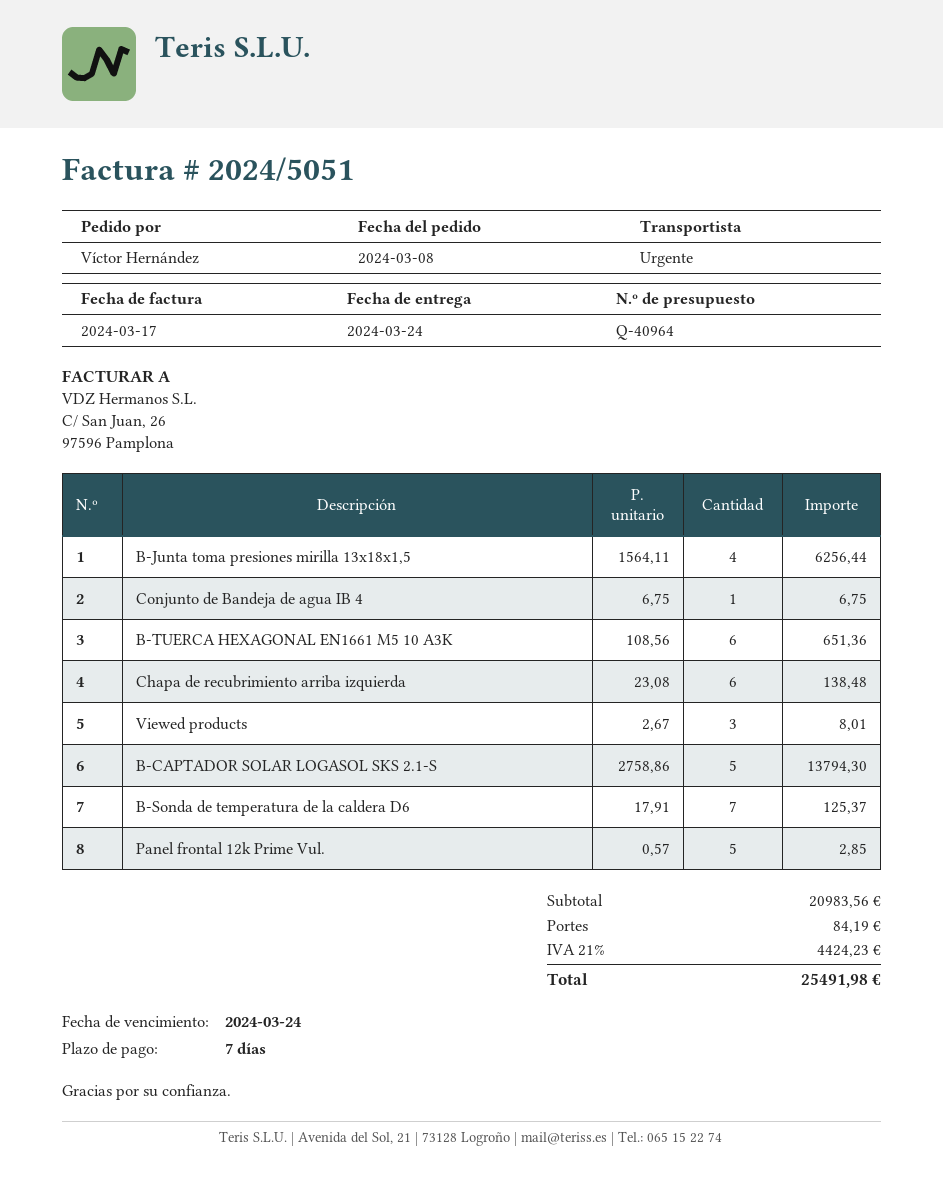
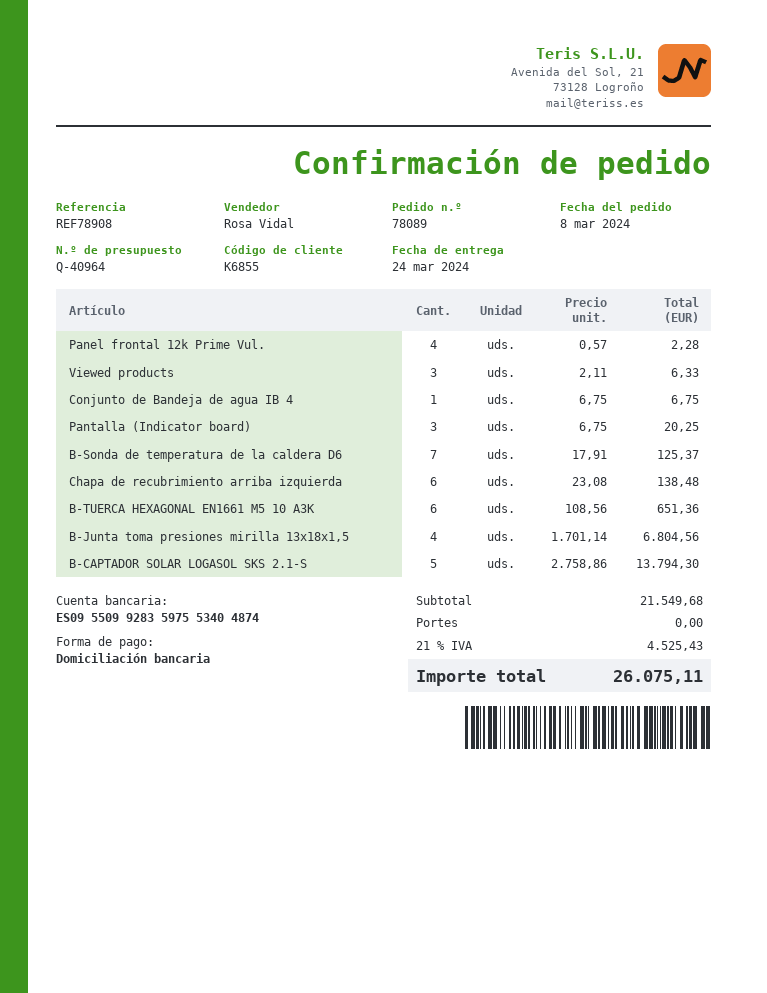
B-Junta toma presiones mirilla 13x18x1,5: 4 x 1564.11 = 6256.44 -> 4 x 1701.14 = 6804.56
Viewed products: 3 x 2.67 = 8.01 -> 3 x 2.11 = 6.33
Panel frontal 12k Prime Vul.: 5 x 0.57 = 2.85 -> 4 x 0.57 = 2.28
Pantalla (Indicator board): none -> 3 x 6.75 = 20.25
subtotal: 20983.56 -> 21549.68
shipping: 84.19 -> 0.00
tax: 21% = 4424.23 -> 21% = 4525.43
total: 25491.98 -> 26075.11

